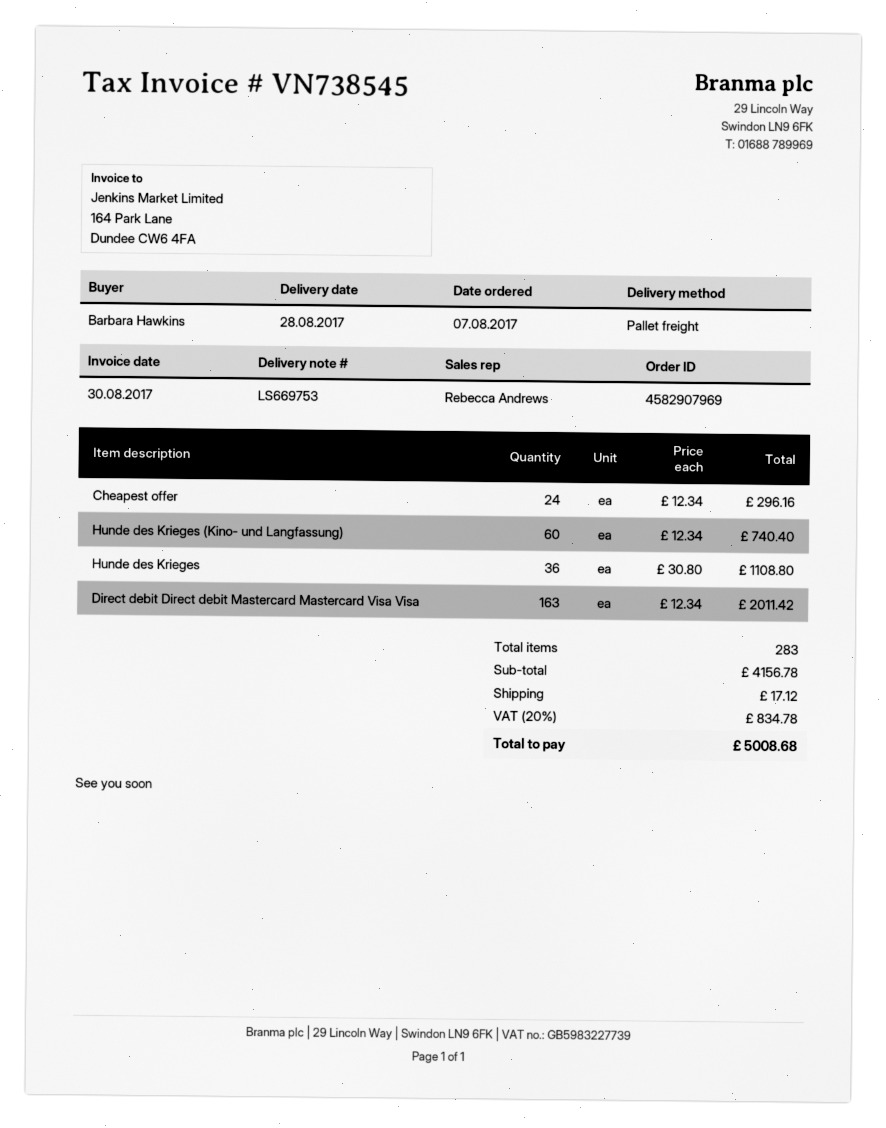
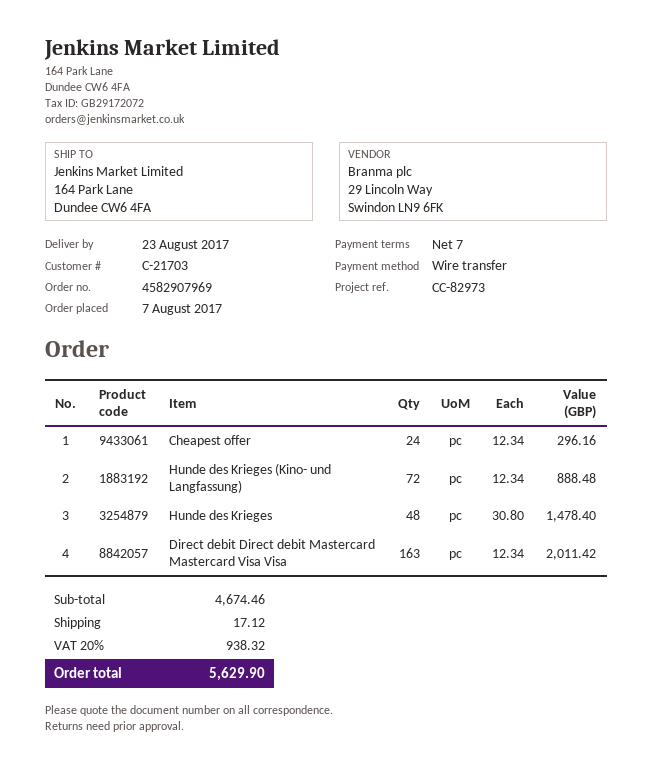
delivery date: 2017-08-28 -> 2017-08-23
Hunde des Krieges (Kino- und Langfassung): 60 x 12.34 = 740.40 -> 72 x 12.34 = 888.48
Hunde des Krieges: 36 x 30.80 = 1108.80 -> 48 x 30.80 = 1478.40
subtotal: 4156.78 -> 4674.46
tax: 20% = 834.78 -> 20% = 938.32
total: 5008.68 -> 5629.90

